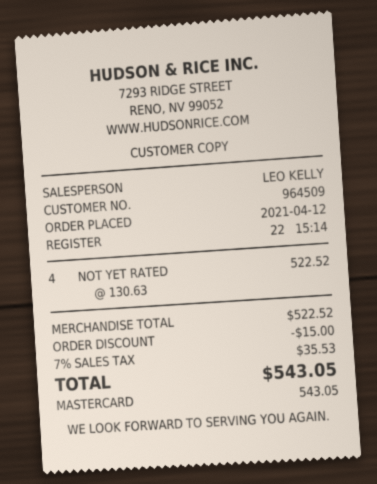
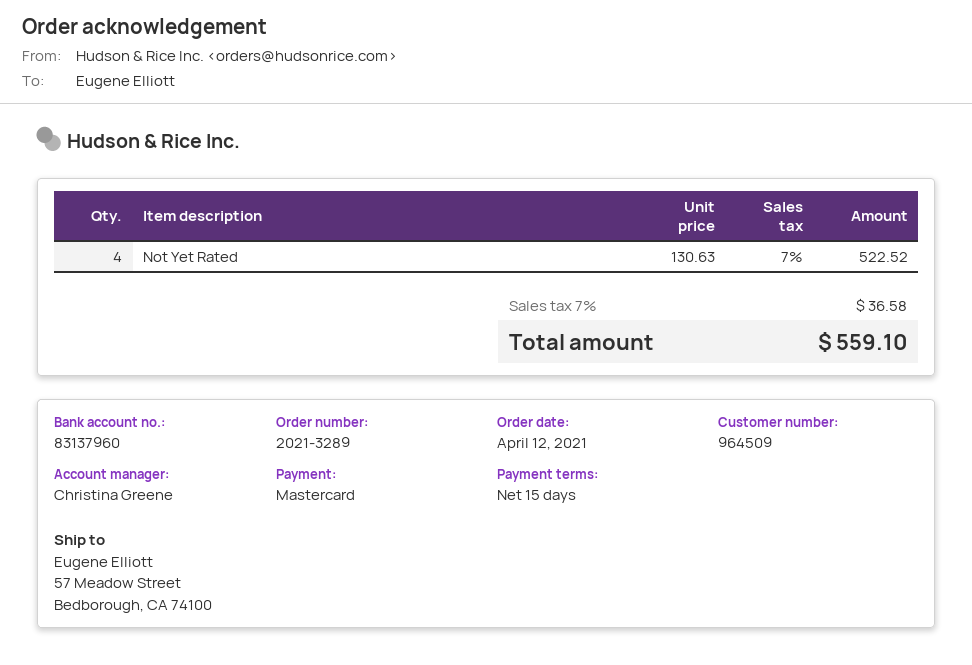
sales rep: LEO KELLY -> Christina Greene
discount: 15.00 -> none
tax: 7% = 35.53 -> 7% = 36.58
total: 543.05 -> 559.10

